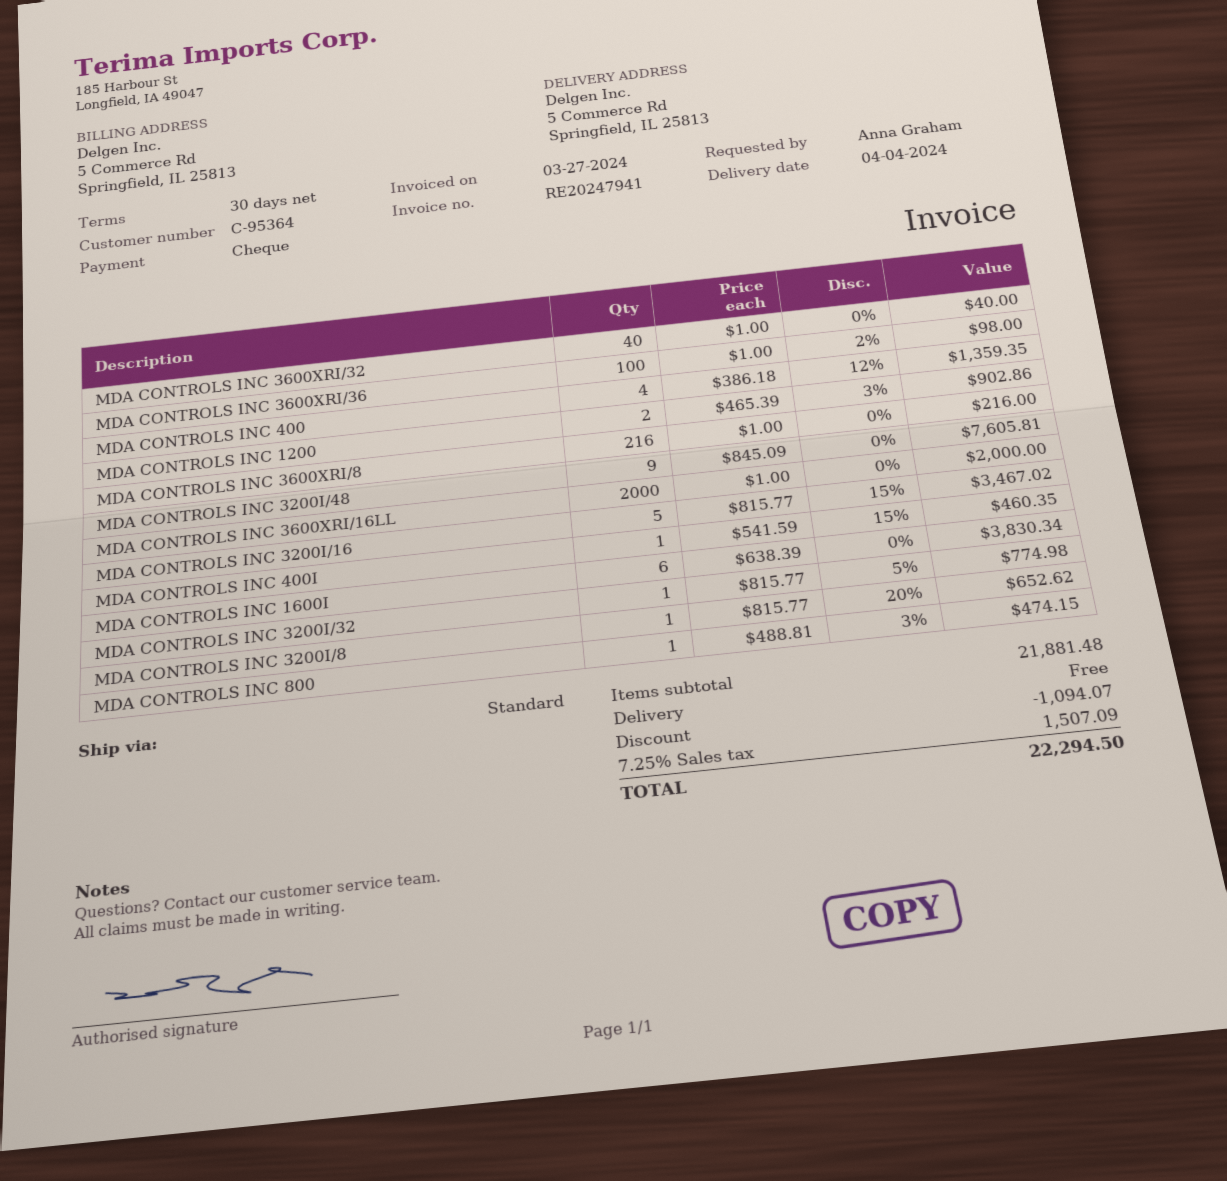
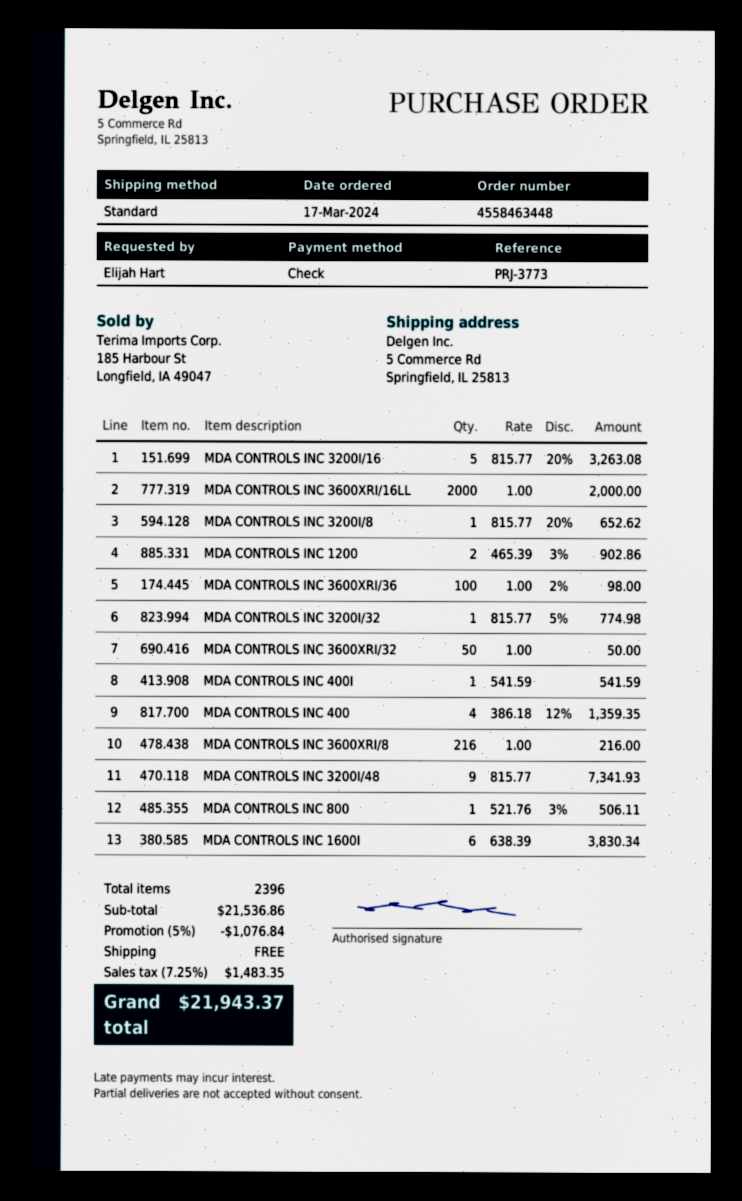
ordered by: Anna Graham -> Elijah Hart
MDA CONTROLS INC 3600XRI/32: 40 x 1.00 = 40.00 -> 50 x 1.00 = 50.00
MDA CONTROLS INC 3200I/48: 9 x 845.09 = 7605.81 -> 9 x 815.77 = 7341.93
MDA CONTROLS INC 3200I/16: 5 x 815.77 - 15% = 3467.02 -> 5 x 815.77 - 20% = 3263.08
MDA CONTROLS INC 400I: 1 x 541.59 - 15% = 460.35 -> 1 x 541.59 = 541.59
MDA CONTROLS INC 800: 1 x 488.81 - 3% = 474.15 -> 1 x 521.76 - 3% = 506.11
subtotal: 21881.48 -> 21536.86
discount: 1094.07 -> 1076.84
tax: 7.25% = 1507.09 -> 7.25% = 1483.35
total: 22294.50 -> 21943.37

